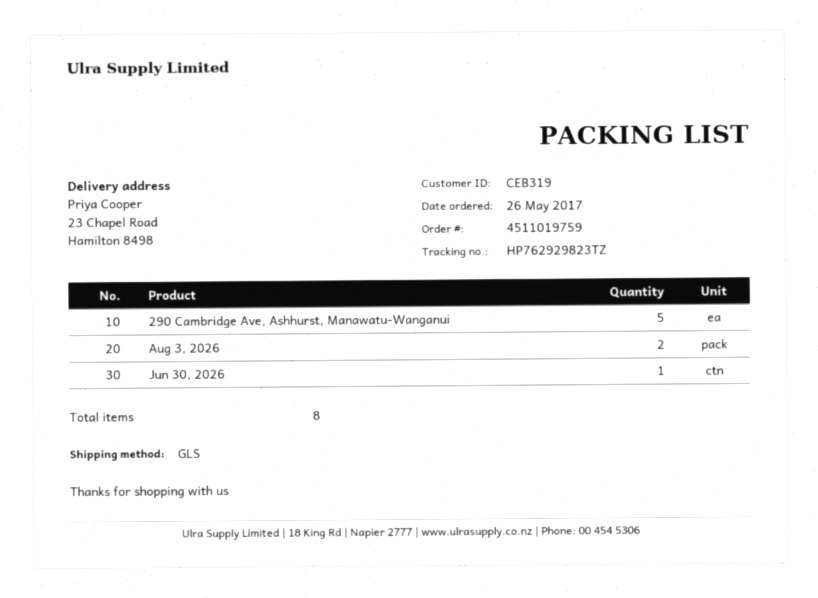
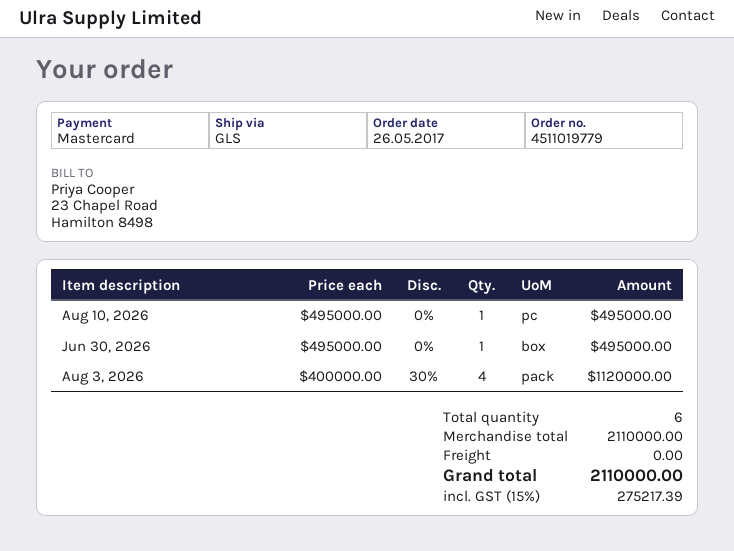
order number: 4511019759 -> 4511019779
290 Cambridge Ave, Ashhurst, Manawatu-Wanganui: 5 -> none
Aug 3, 2026: 2 -> 4
Aug 10, 2026: none -> 1
total quantity: 8 -> 6

